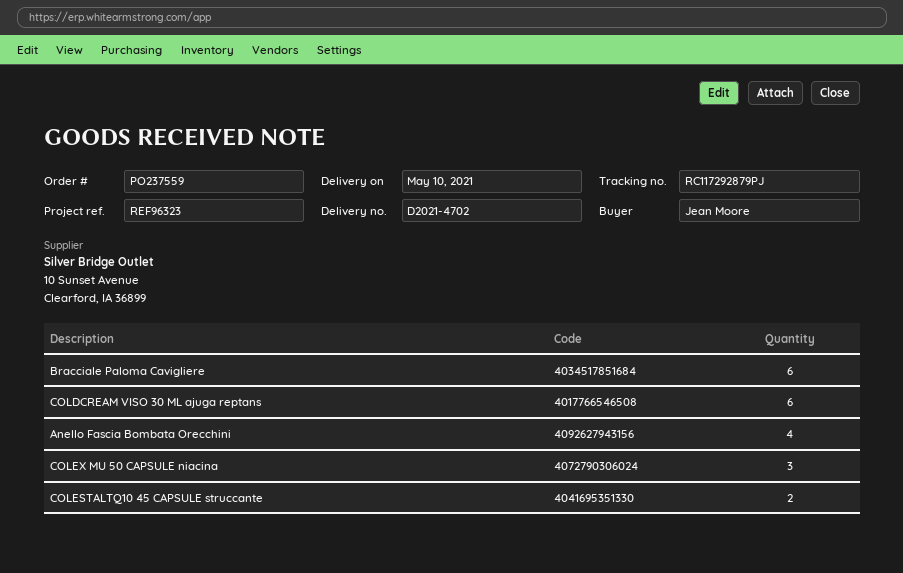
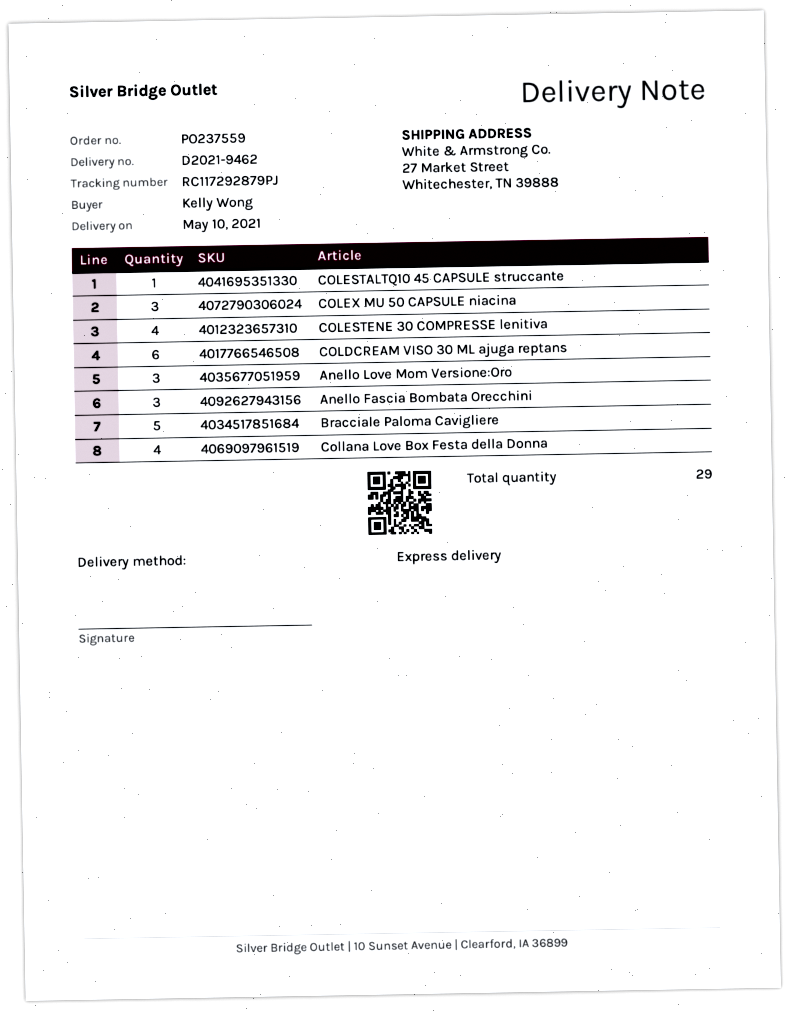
delivery note number: D2021-4702 -> D2021-9462
ordered by: Jean Moore -> Kelly Wong
Bracciale Paloma Cavigliere: 6 -> 5
Anello Fascia Bombata Orecchini: 4 -> 3
COLESTALTQ10 45 CAPSULE struccante: 2 -> 1
COLESTENE 30 COMPRESSE lenitiva: none -> 4
Anello Love Mom Versione:Oro: none -> 3
Collana Love Box Festa della Donna: none -> 4

